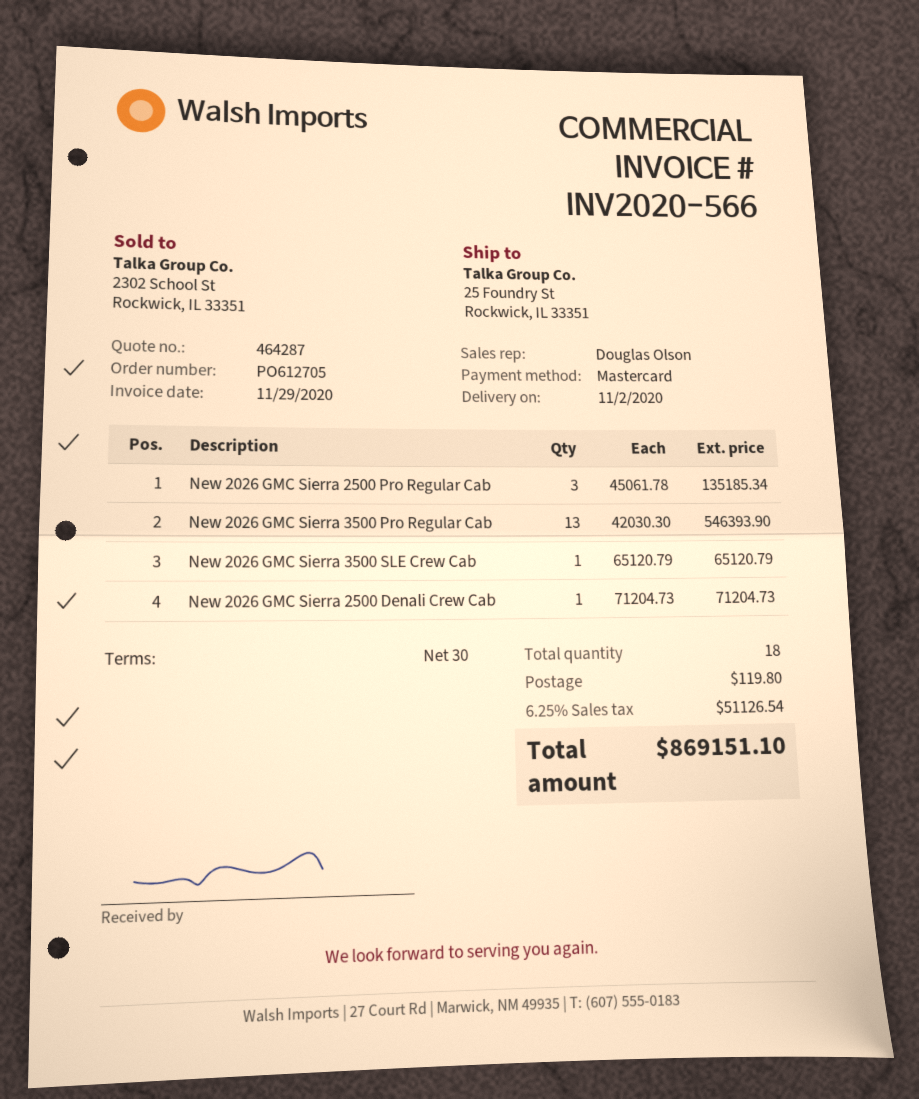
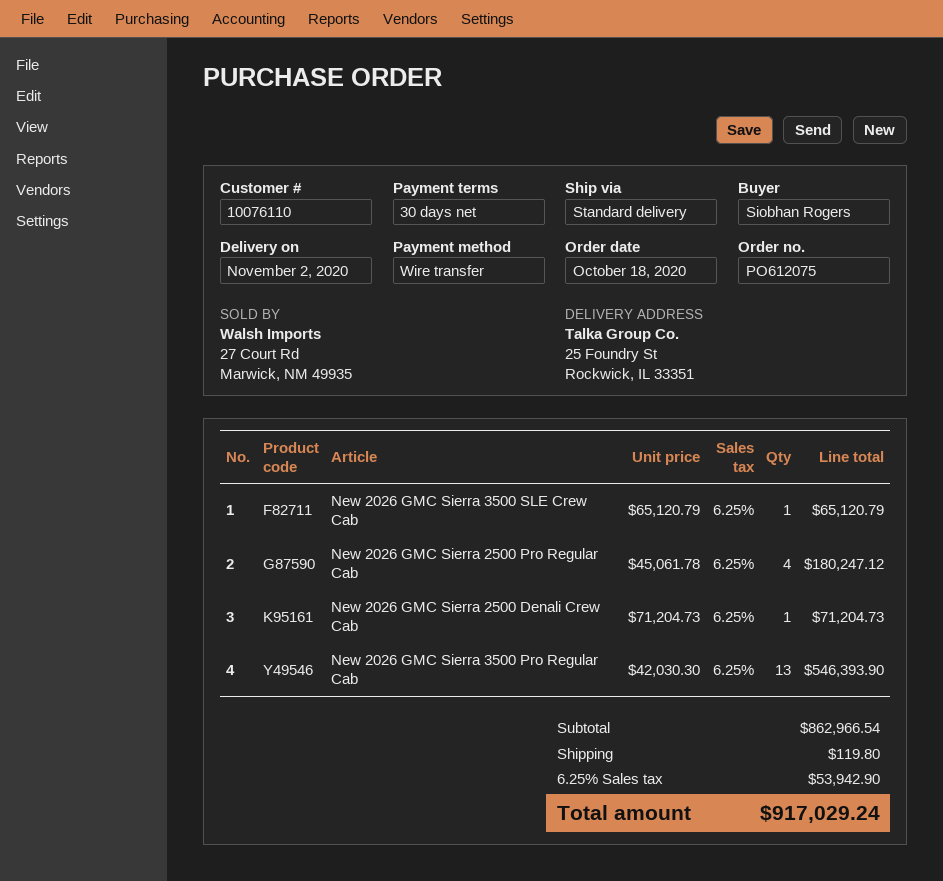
order number: PO612705 -> PO612075
payment method: Mastercard -> bank transfer
New 2026 GMC Sierra 2500 Pro Regular Cab: 3 x 45061.78 = 135185.34 -> 4 x 45061.78 = 180247.12
tax: 6.25% = 51126.54 -> 6.25% = 53942.90
total: 869151.10 -> 917029.24

